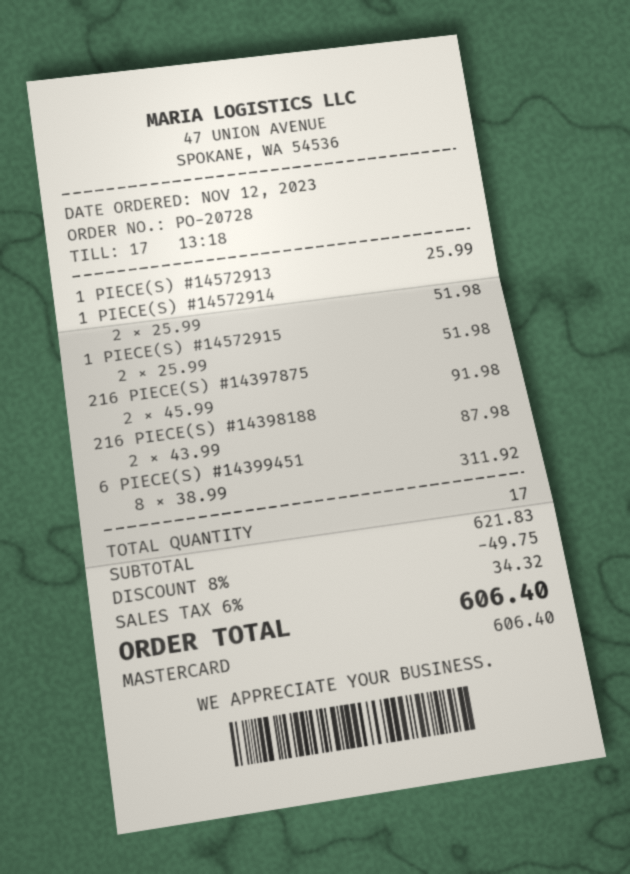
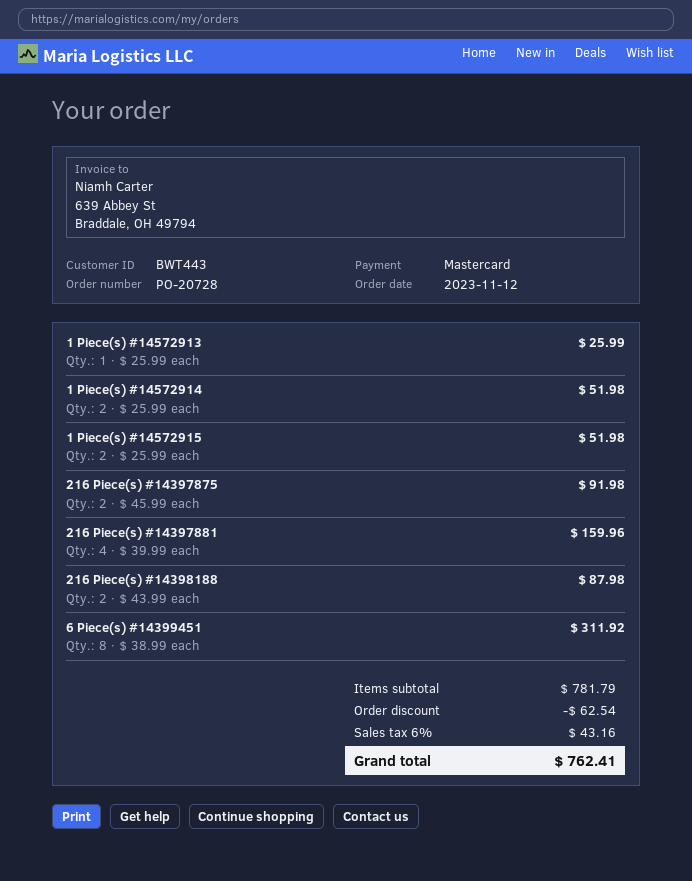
216 Piece(s) #14397881: none -> 4 x 39.99 = 159.96
subtotal: 621.83 -> 781.79
discount: 49.75 -> 62.54
tax: 6% = 34.32 -> 6% = 43.16
total: 606.40 -> 762.41

